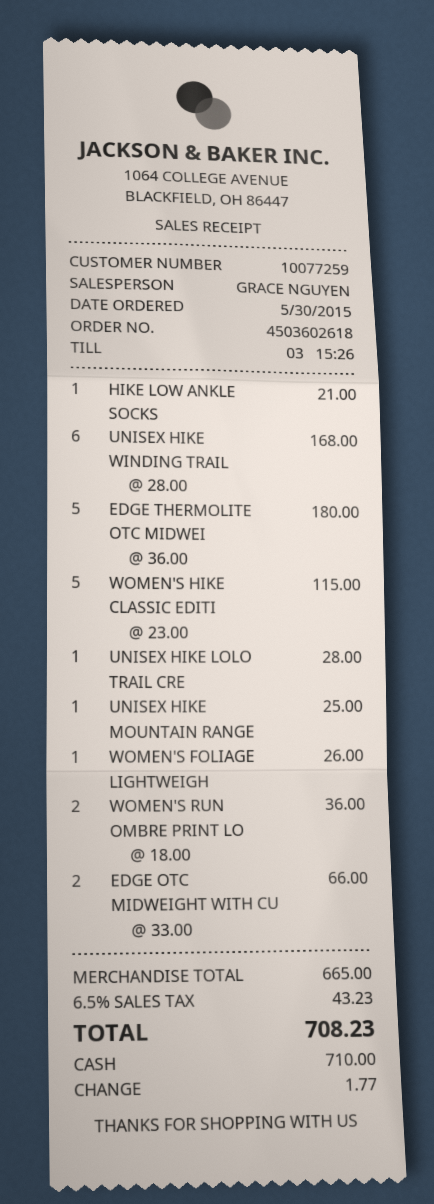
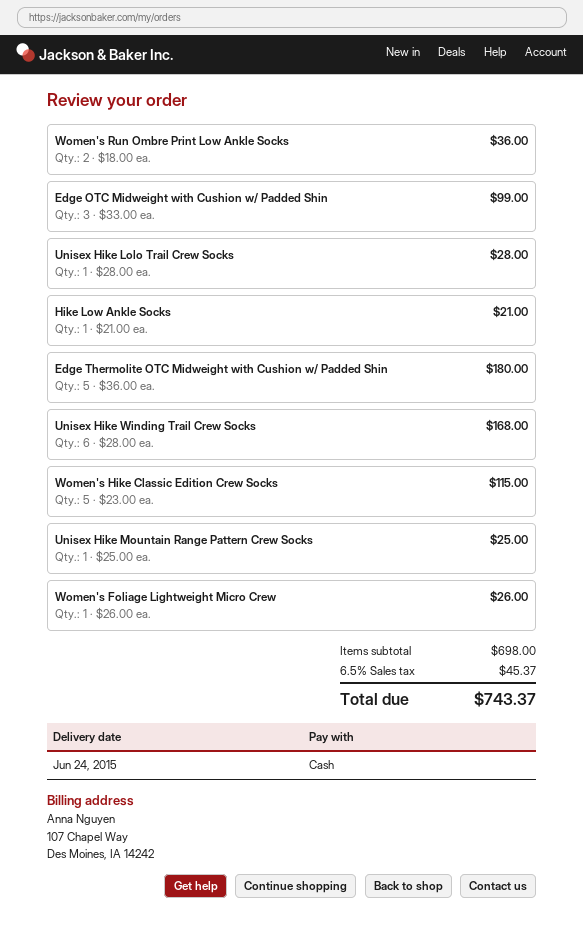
EDGE OTC MIDWEIGHT WITH CU: 2 x 33.00 = 66.00 -> 3 x 33.00 = 99.00
subtotal: 665.00 -> 698.00
tax: 6.5% = 43.23 -> 6.5% = 45.37
total: 708.23 -> 743.37

